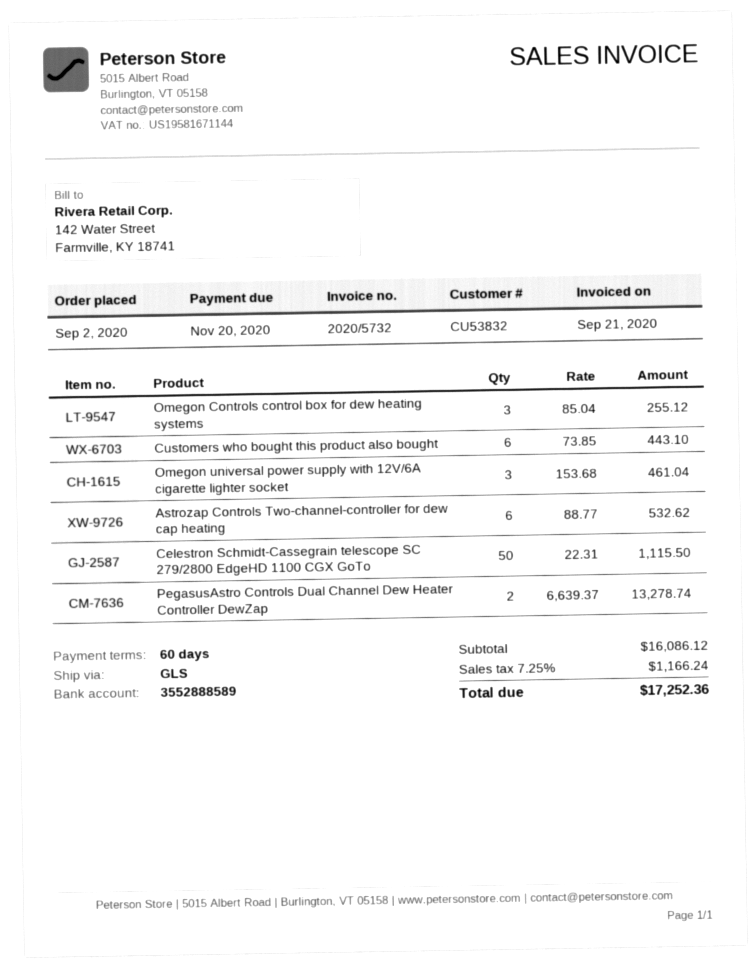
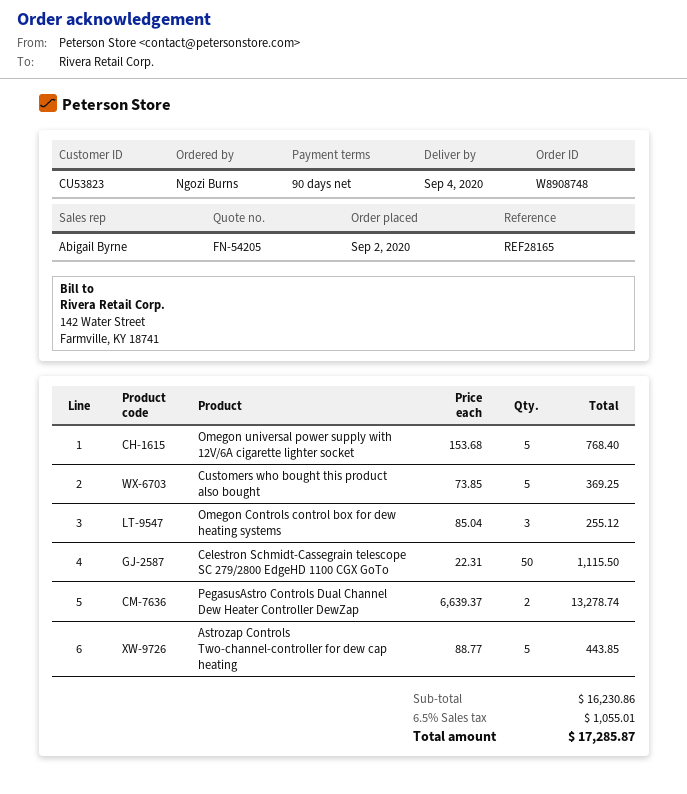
payment terms: 60 days -> 90 days
customer number: CU53832 -> CU53823
Customers who bought this product also bought: 6 x 73.85 = 443.10 -> 5 x 73.85 = 369.25
Omegon universal power supply with 12V/6A cigarette lighter socket: 3 x 153.68 = 461.04 -> 5 x 153.68 = 768.40
Astrozap Controls Two-channel-controller for dew cap heating: 6 x 88.77 = 532.62 -> 5 x 88.77 = 443.85
subtotal: 16086.12 -> 16230.86
tax: 7.25% = 1166.24 -> 6.5% = 1055.01
total: 17252.36 -> 17285.87

